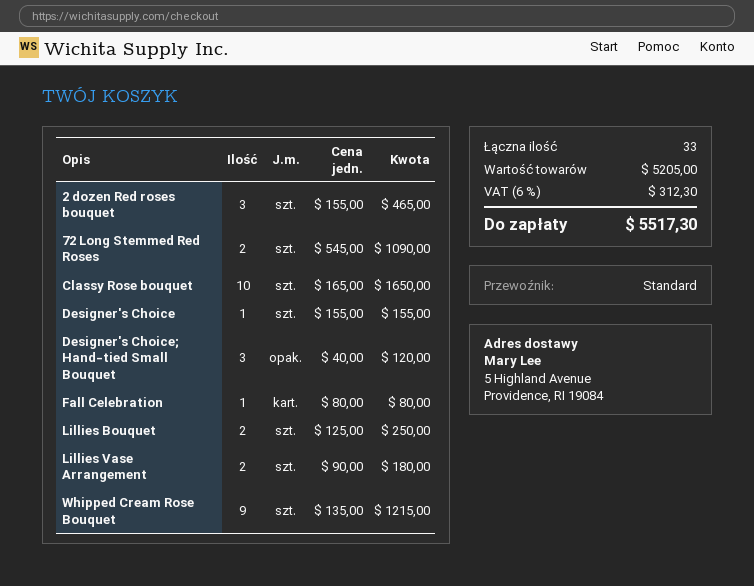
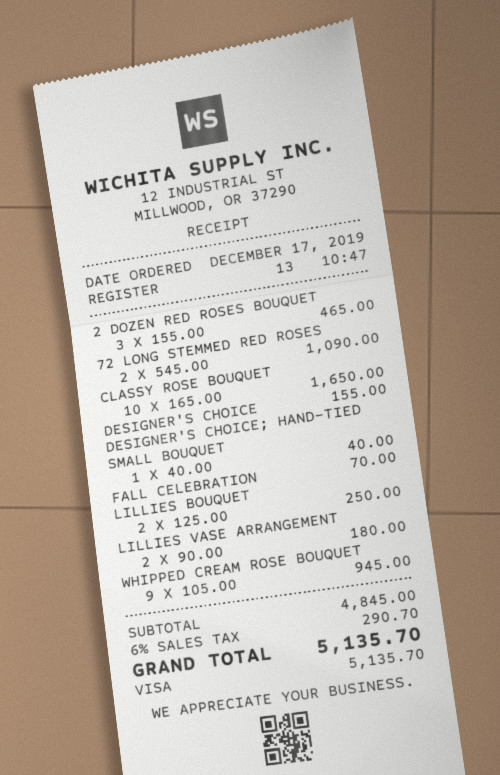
Designer's Choice; Hand-tied Small Bouquet: 3 x 40.00 = 120.00 -> 1 x 40.00 = 40.00
Fall Celebration: 1 x 80.00 = 80.00 -> 1 x 70.00 = 70.00
Whipped Cream Rose Bouquet: 9 x 135.00 = 1215.00 -> 9 x 105.00 = 945.00
subtotal: 5205.00 -> 4845.00
tax: 6% = 312.30 -> 6% = 290.70
total: 5517.30 -> 5135.70

